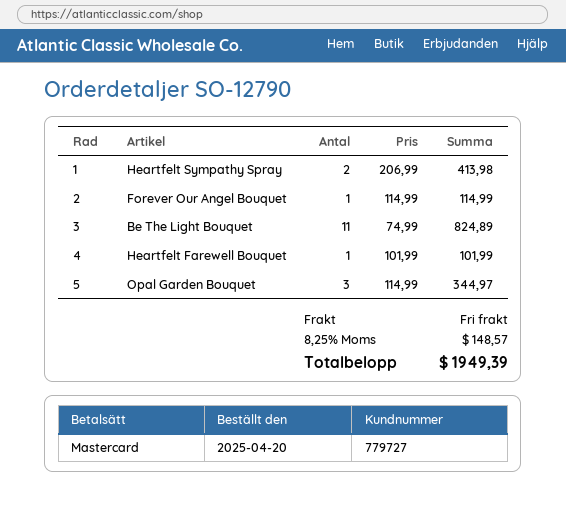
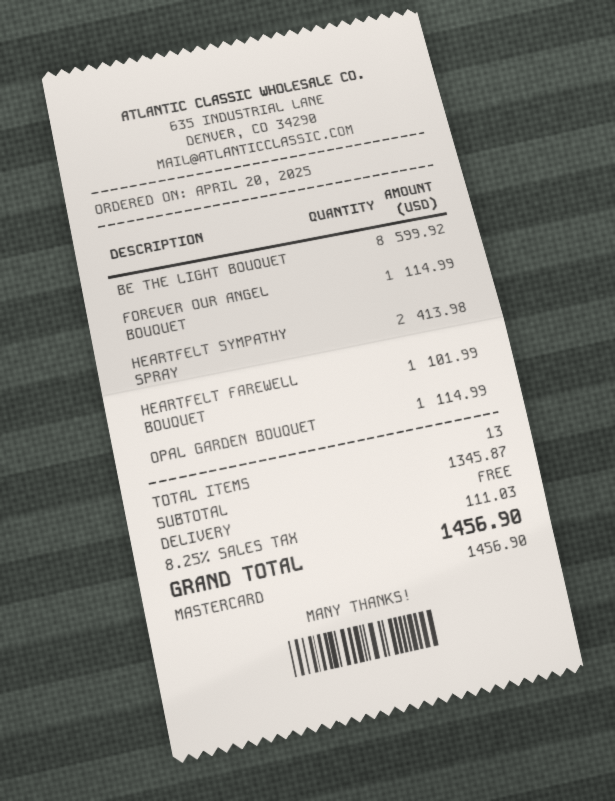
Be The Light Bouquet: 11 for 824.89 -> 8 for 599.92
Opal Garden Bouquet: 3 for 344.97 -> 1 for 114.99
tax: 8.25% = 148.57 -> 8.25% = 111.03
total: 1949.39 -> 1456.90

